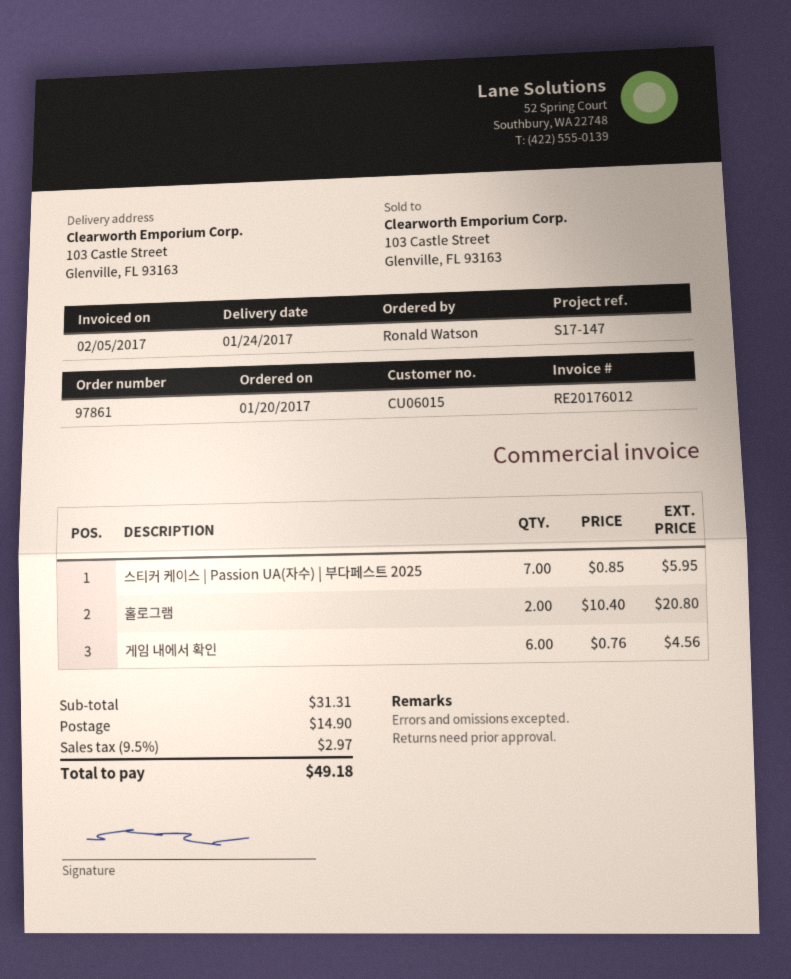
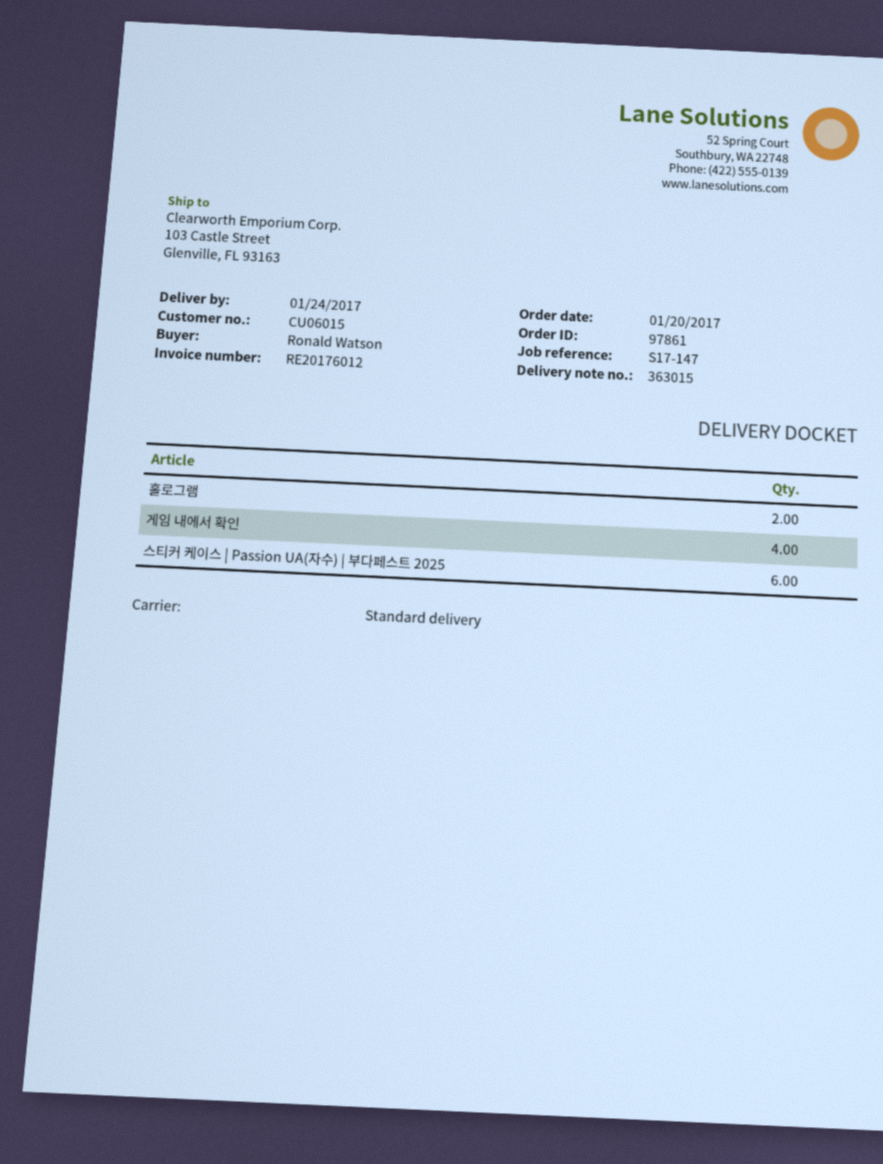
스티커 케이스 | Passion UA(자수) | 부다페스트 2025: 7 -> 6
게임 내에서 확인: 6 -> 4

